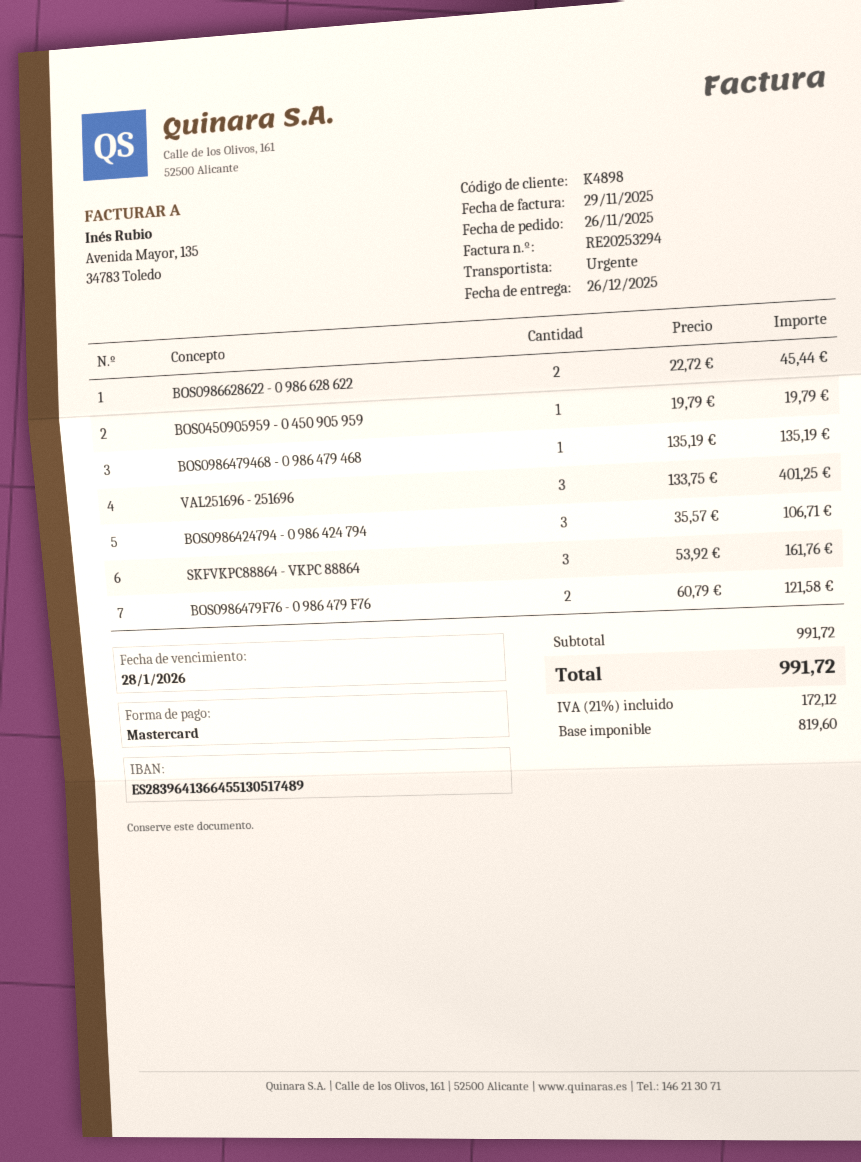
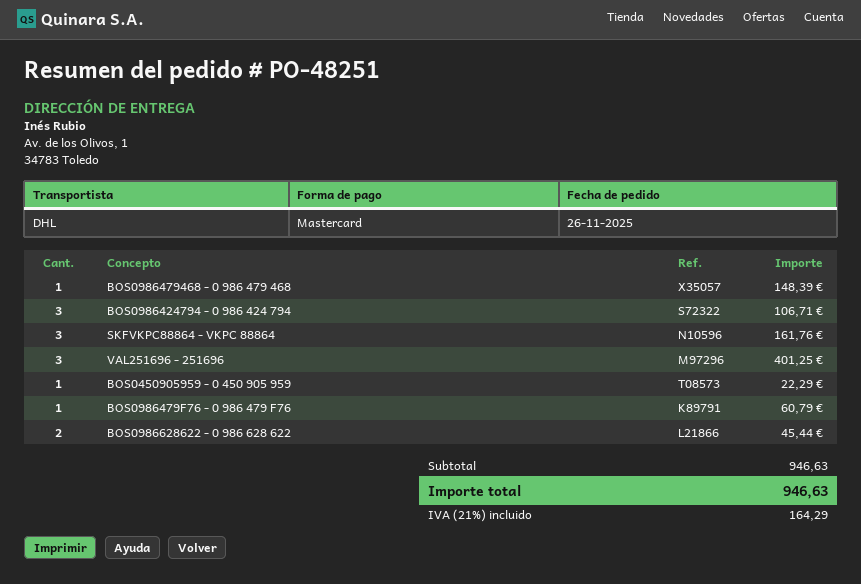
shipping method: express -> DHL
BOS0450905959 - 0 450 905 959: 1 for 19.79 -> 1 for 22.29
BOS0986479468 - 0 986 479 468: 1 for 135.19 -> 1 for 148.39
BOS0986479F76 - 0 986 479 F76: 2 for 121.58 -> 1 for 60.79
subtotal: 991.72 -> 946.63
tax: 21% = 172.12 -> 21% = 164.29
total: 991.72 -> 946.63

